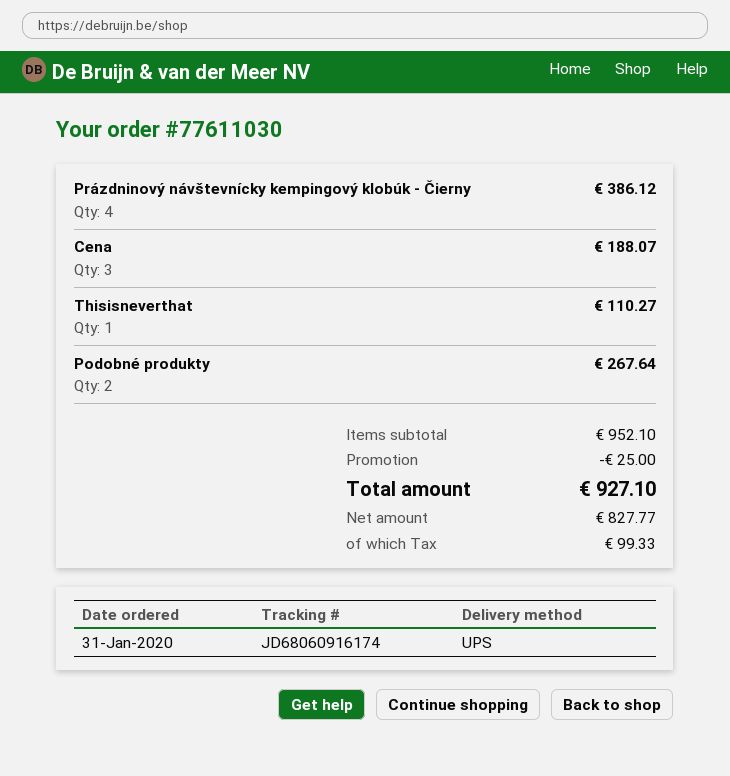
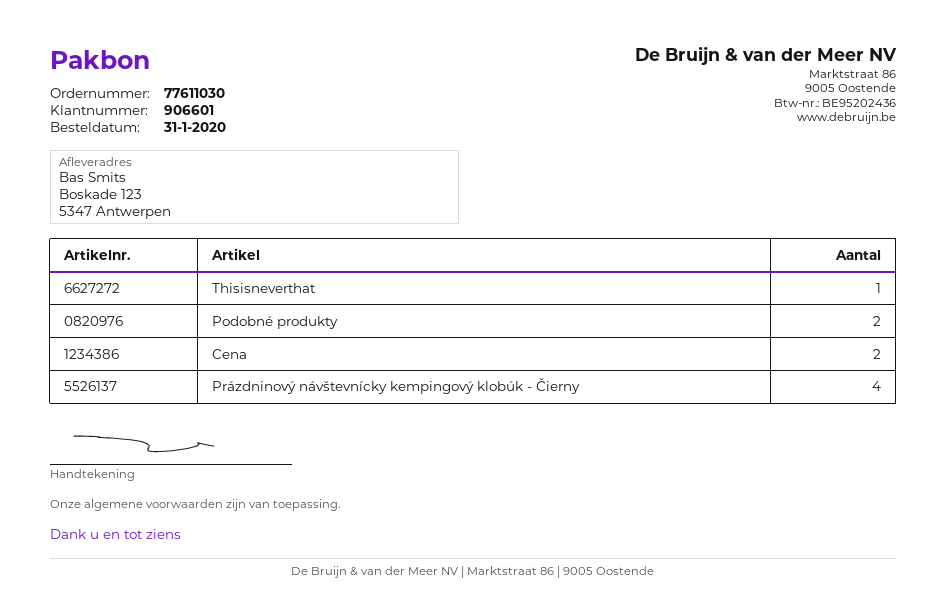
Cena: 3 -> 2

